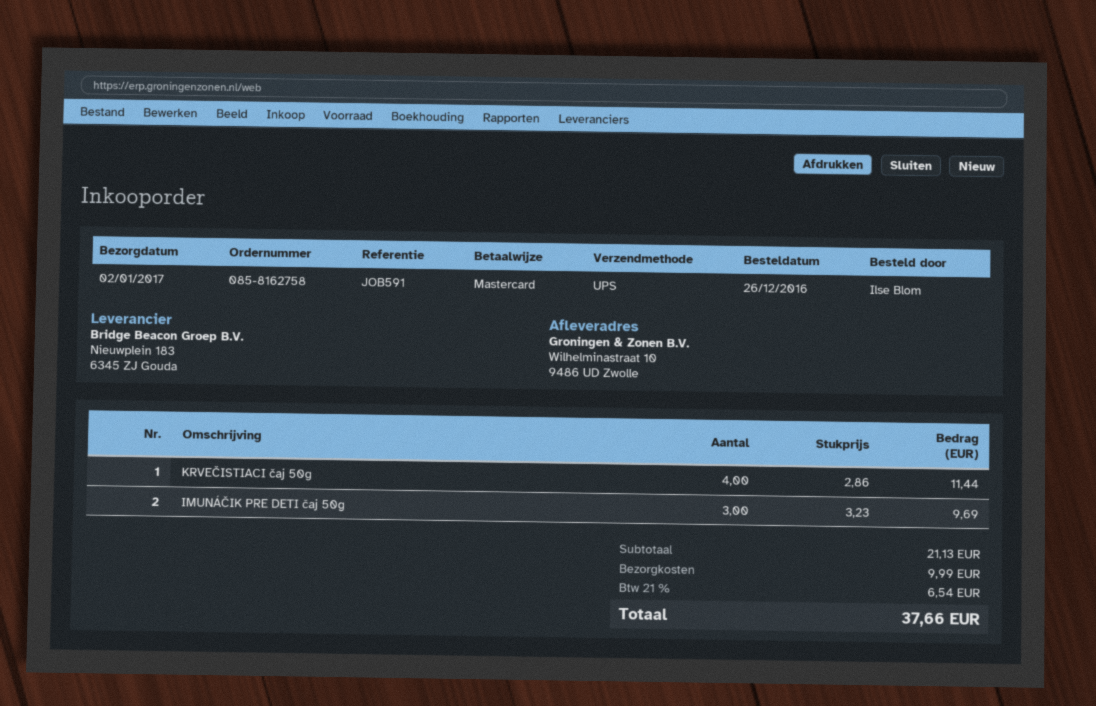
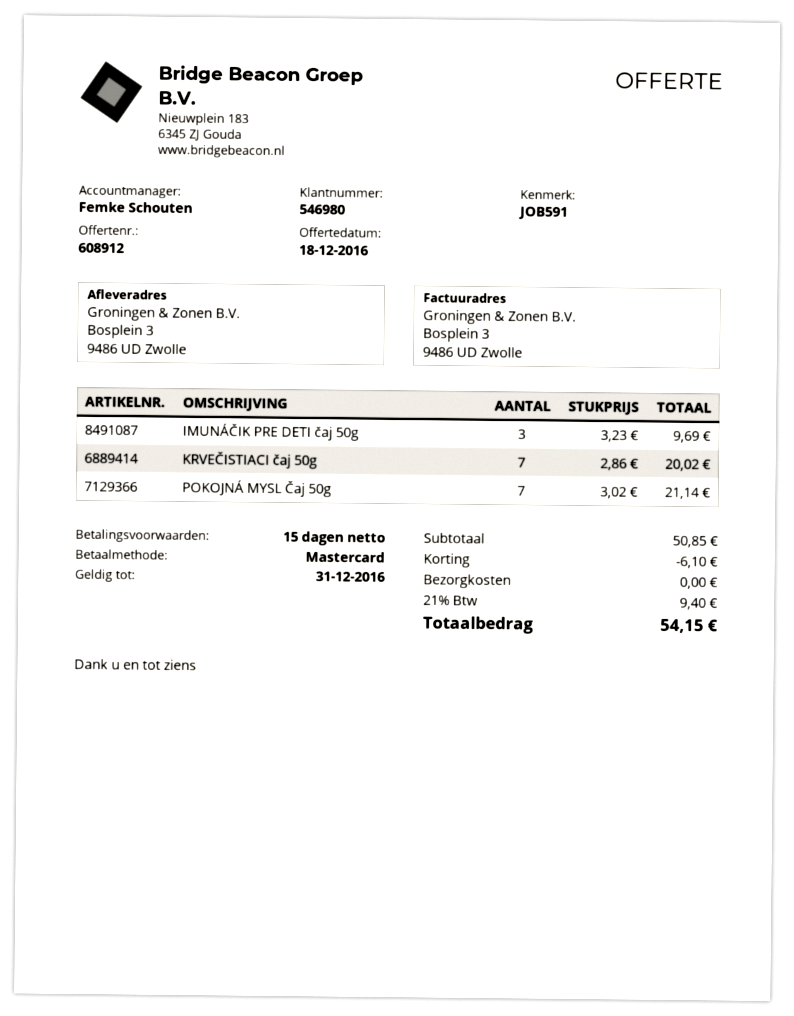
ship to: Wilhelminastraat 10, 9486 UD Zwolle -> Bosplein 3, 9486 UD Zwolle
KRVEČISTIACI čaj 50g: 4 x 2.86 = 11.44 -> 7 x 2.86 = 20.02
POKOJNÁ MYSL Čaj 50g: none -> 7 x 3.02 = 21.14
subtotal: 21.13 -> 50.85
discount: none -> 6.10
shipping: 9.99 -> 0.00
tax: 21% = 6.54 -> 21% = 9.40
total: 37.66 -> 54.15

